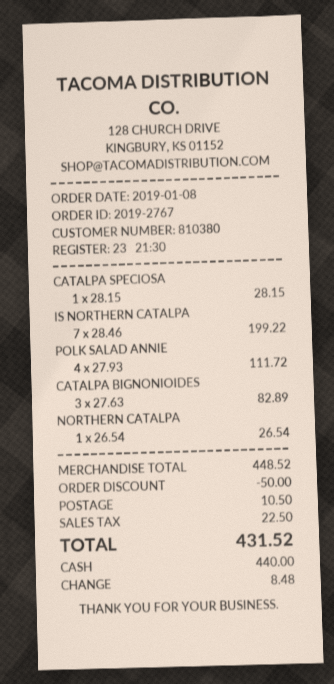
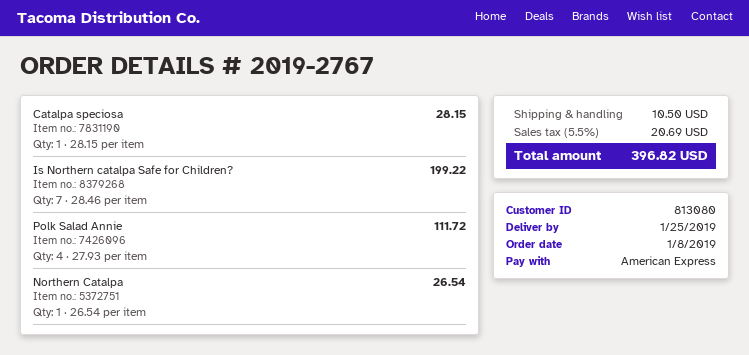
customer number: 810380 -> 813080
payment method: cash -> American Express
CATALPA BIGNONIOIDES: 3 x 27.63 = 82.89 -> none
discount: 50.00 -> none
tax: 22.50 -> 20.69
total: 431.52 -> 396.82

